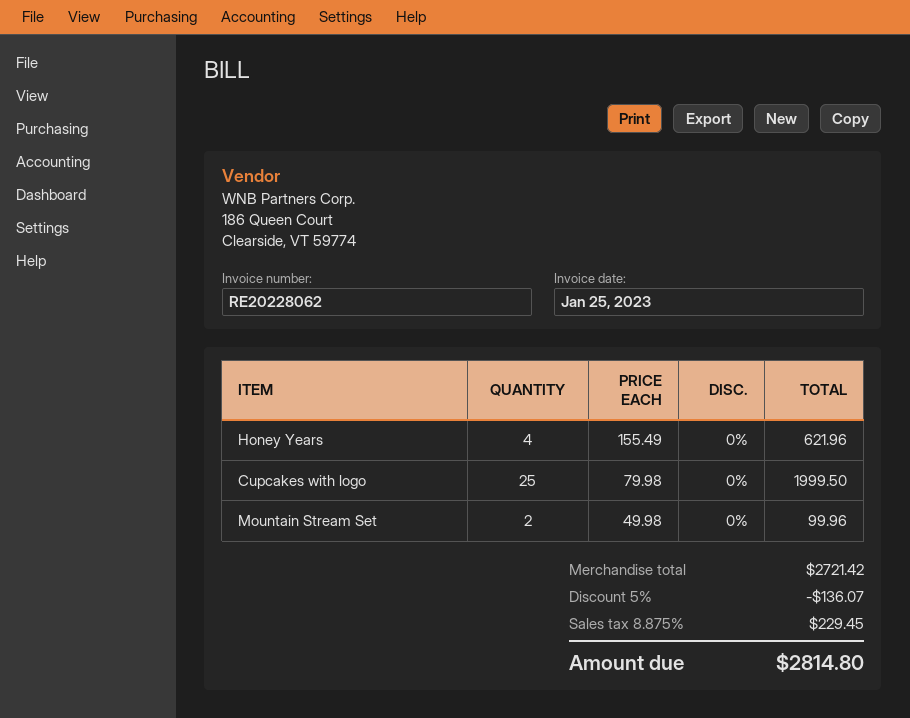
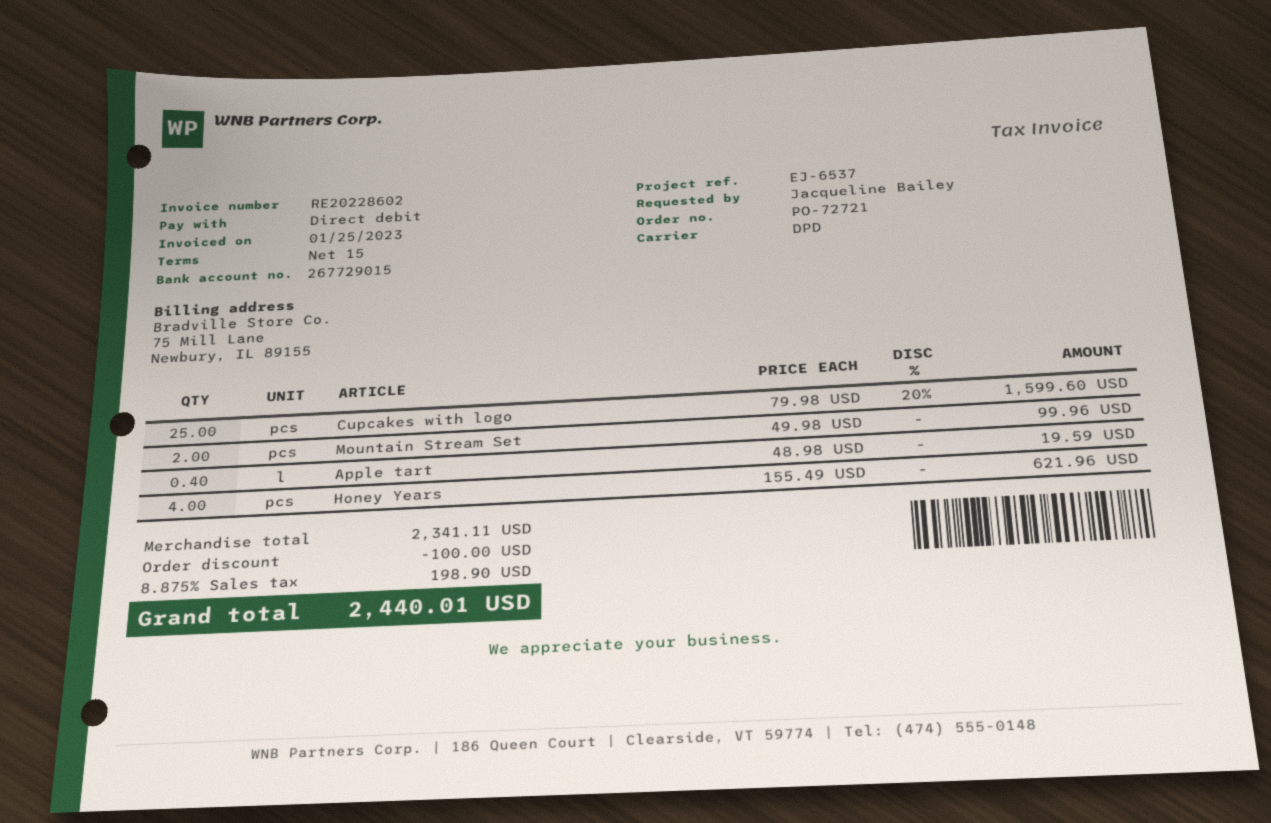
invoice number: RE20228062 -> RE20228602
Cupcakes with logo: 25 x 79.98 = 1999.50 -> 25 x 79.98 - 20% = 1599.60
Apple tart: none -> 0.4 x 48.98 = 19.59
subtotal: 2721.42 -> 2341.11
discount: 136.07 -> 100.00
tax: 8.875% = 229.45 -> 8.875% = 198.90
total: 2814.80 -> 2440.01

